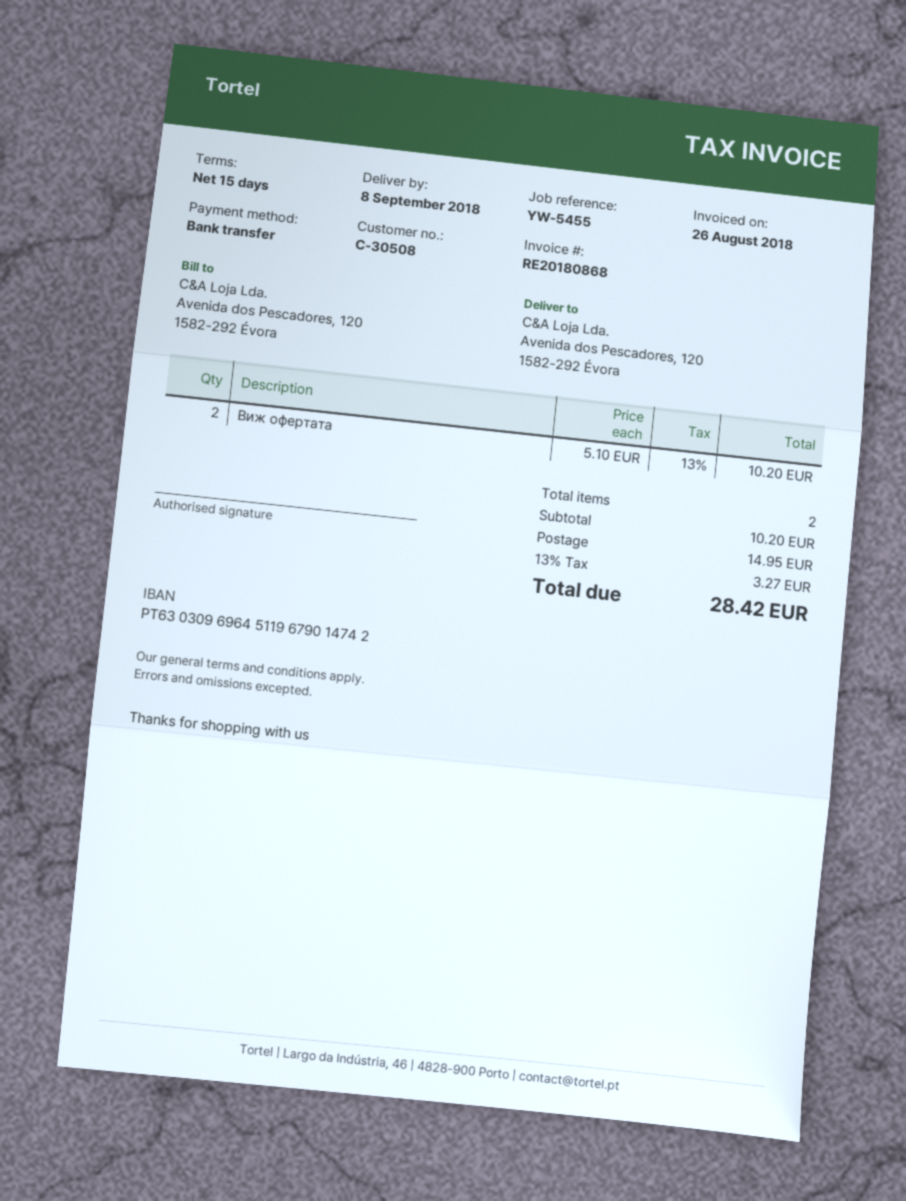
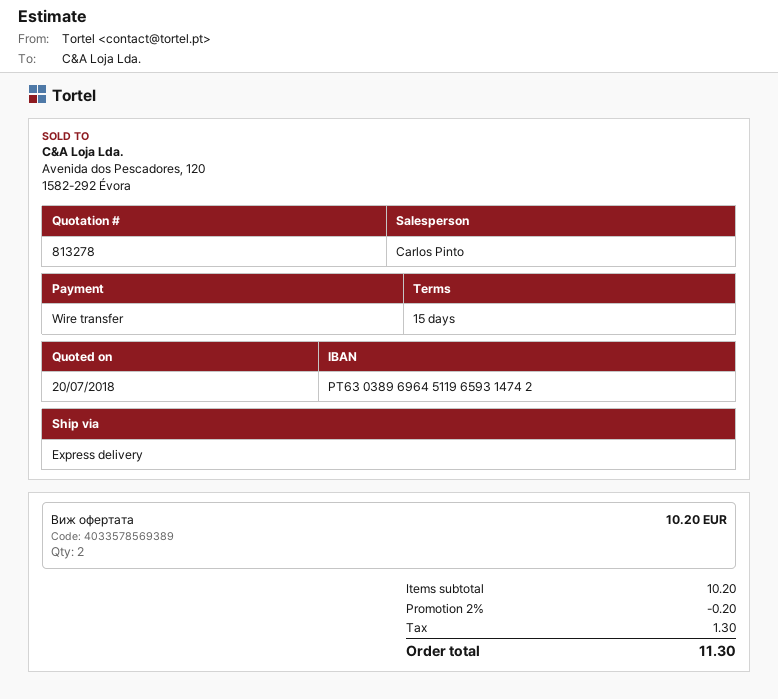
bank account: PT63030969645119679014742 -> PT63038969645119659314742
discount: none -> 2% = 0.20
shipping: 14.95 -> none
tax: 3.27 -> 1.30
total: 28.42 -> 11.30

